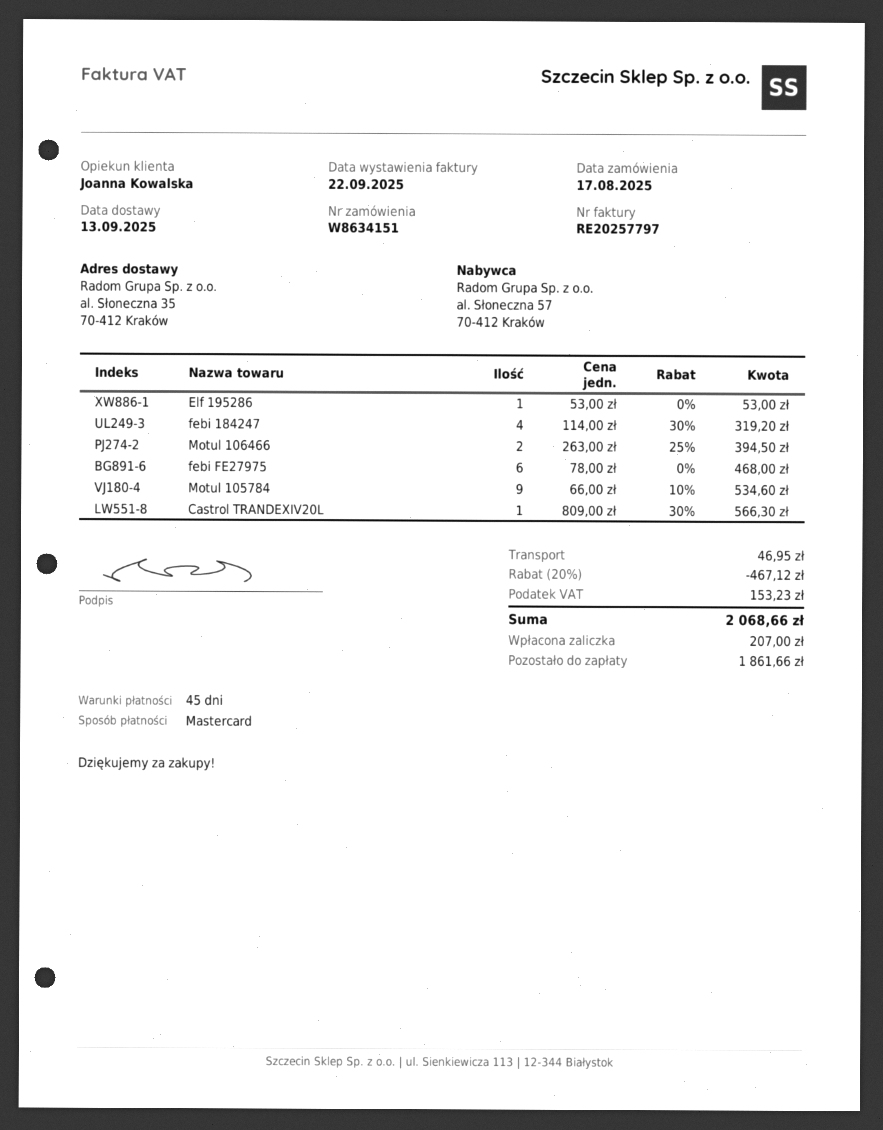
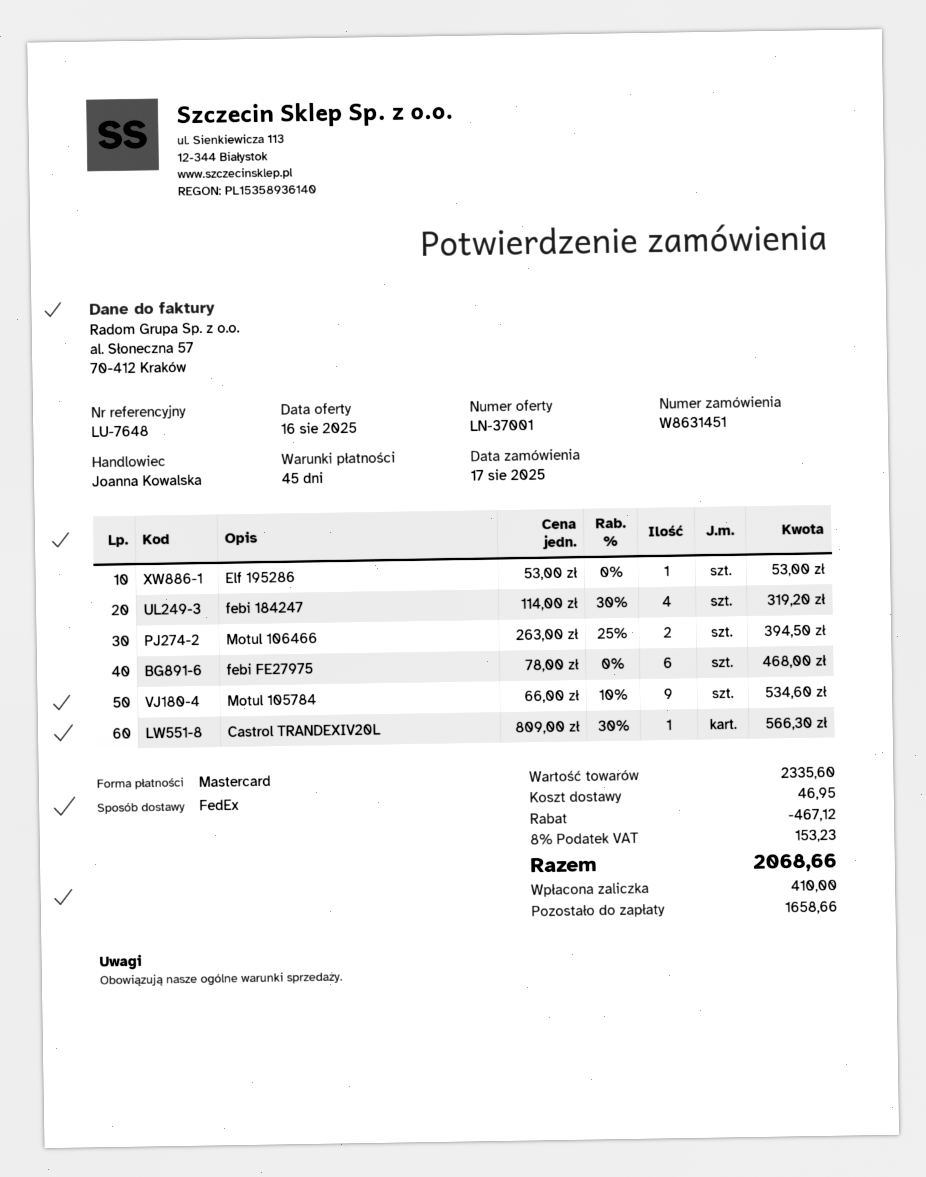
order number: W8634151 -> W8631451
deposit: 207.00 -> 410.00
balance: 1861.66 -> 1658.66

